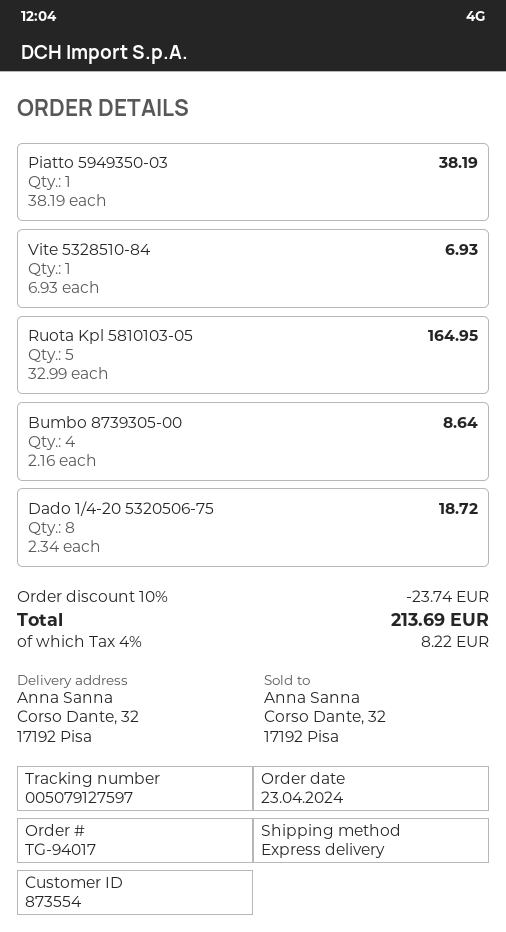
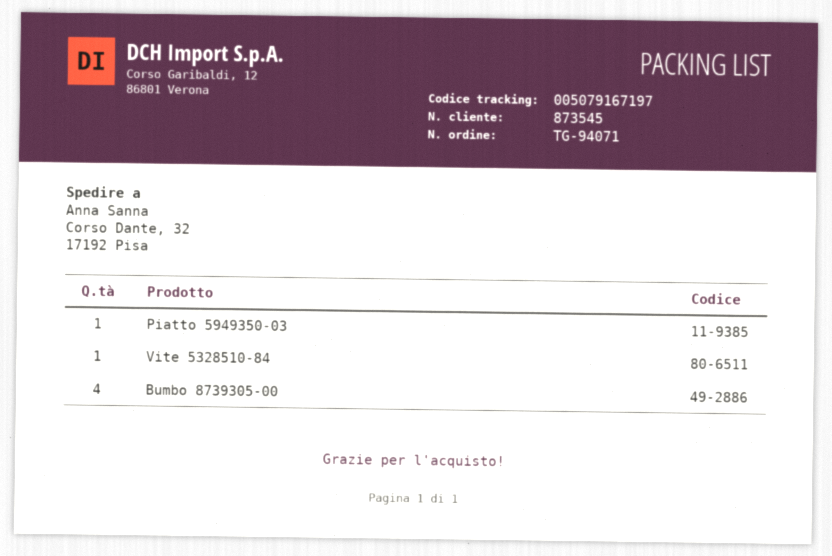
order number: TG-94017 -> TG-94071
customer number: 873554 -> 873545
tracking number: 005079127597 -> 005079167197
Ruota Kpl 5810103-05: 5 -> none
Dado 1/4-20 5320506-75: 8 -> none

